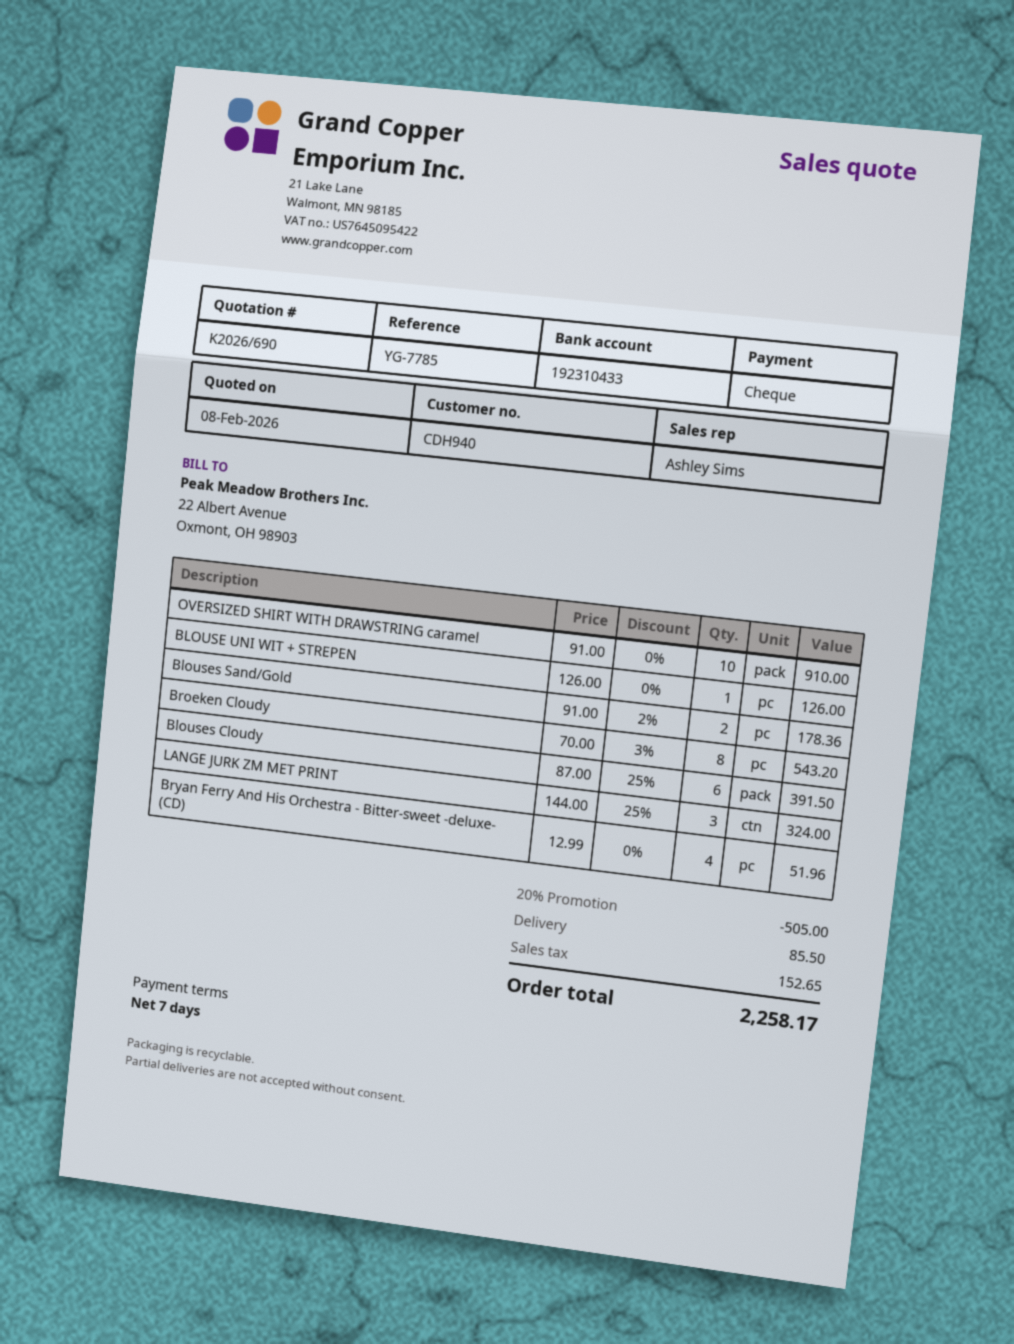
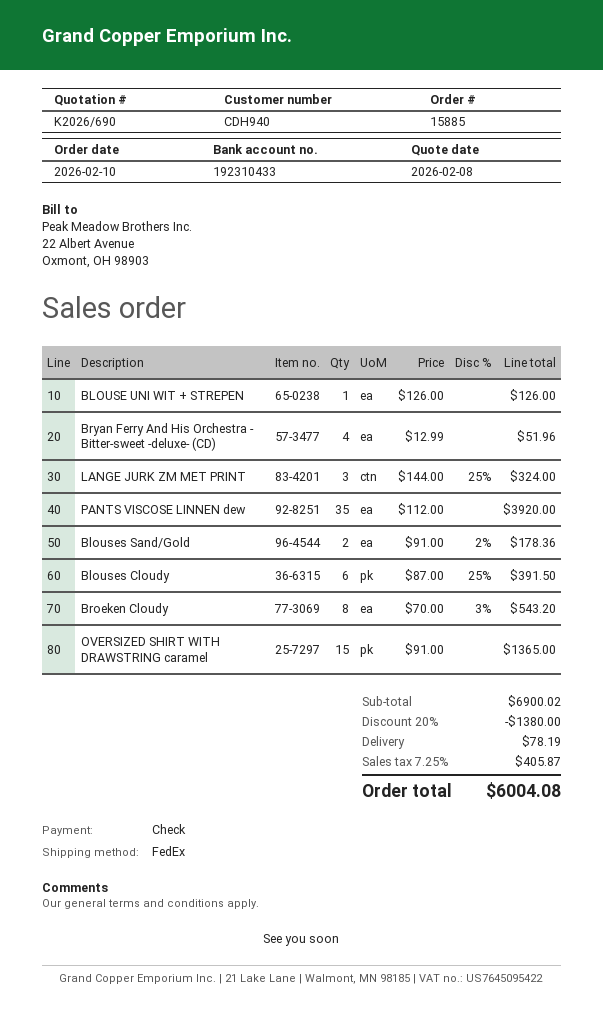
OVERSIZED SHIRT WITH DRAWSTRING caramel: 10 x 91.00 = 910.00 -> 15 x 91.00 = 1365.00
PANTS VISCOSE LINNEN dew: none -> 35 x 112.00 = 3920.00
discount: 20% = 505.00 -> 20% = 1380.00
shipping: 85.50 -> 78.19
tax: 152.65 -> 405.87
total: 2258.17 -> 6004.08

